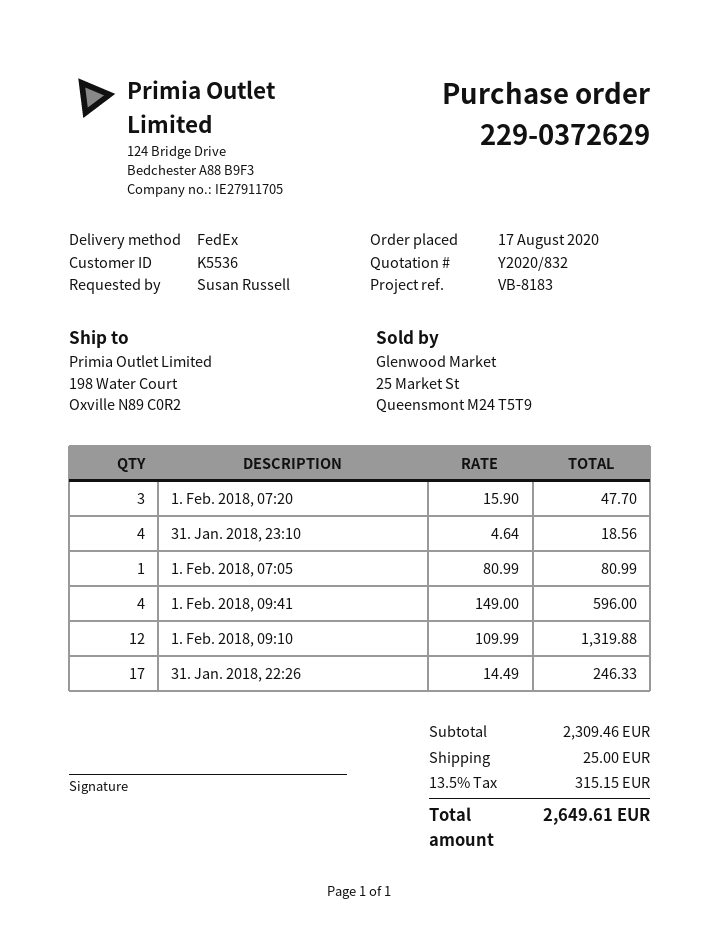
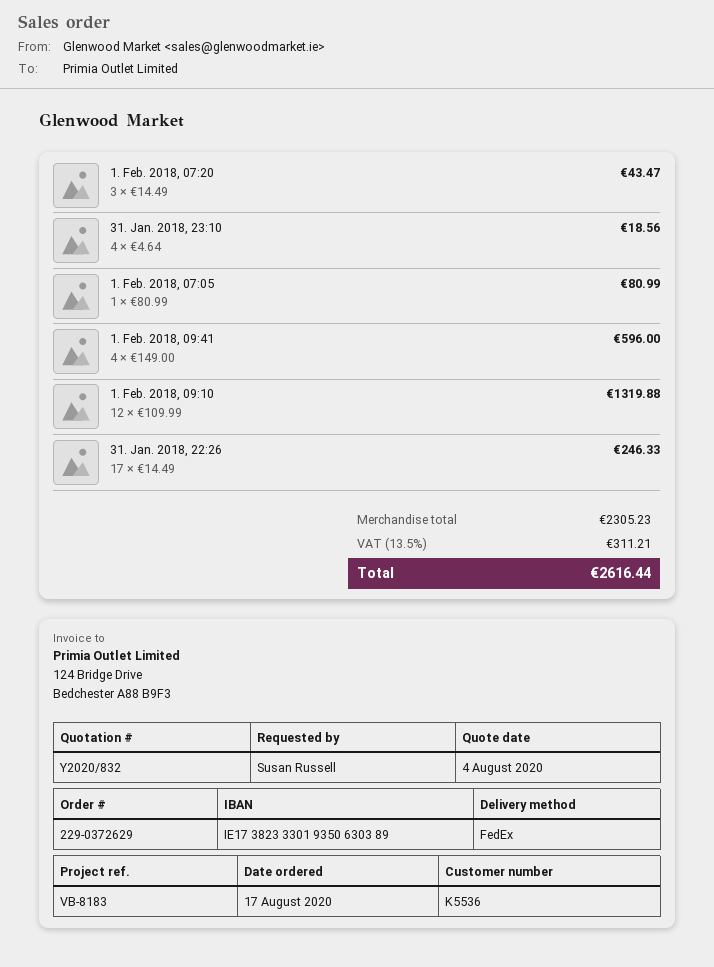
1. Feb. 2018, 07:20: 3 x 15.90 = 47.70 -> 3 x 14.49 = 43.47
subtotal: 2309.46 -> 2305.23
shipping: 25.00 -> none
tax: 13.5% = 315.15 -> 13.5% = 311.21
total: 2649.61 -> 2616.44

